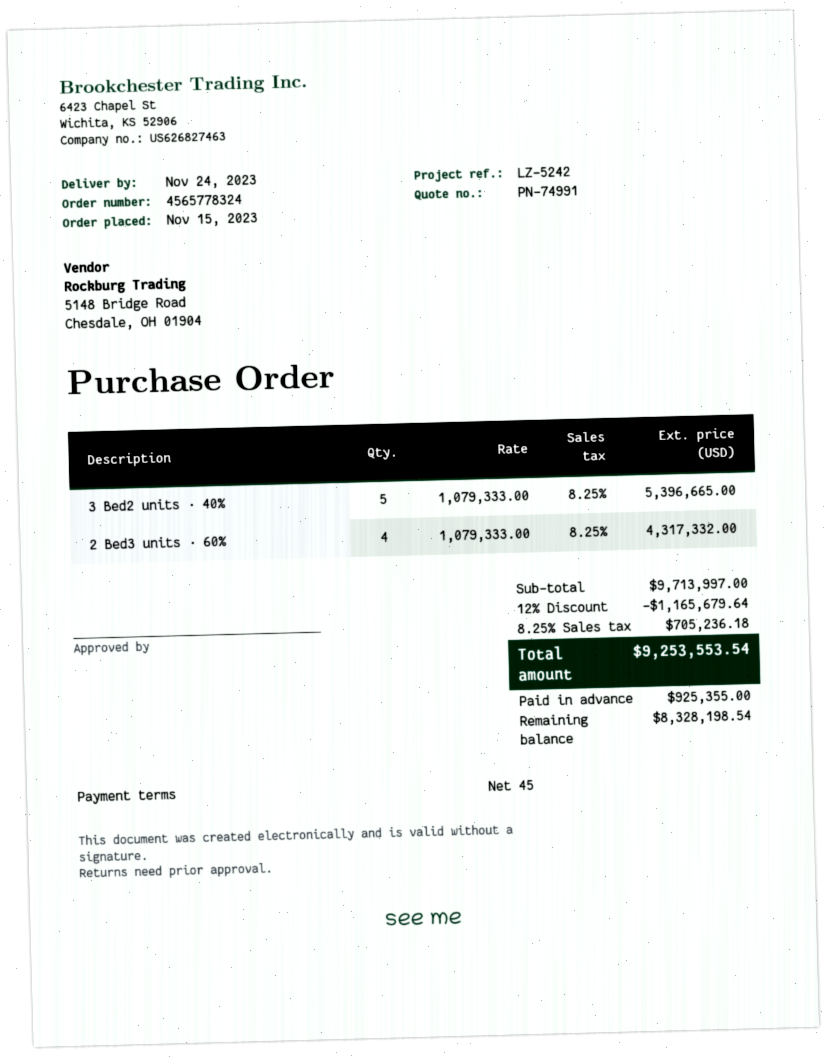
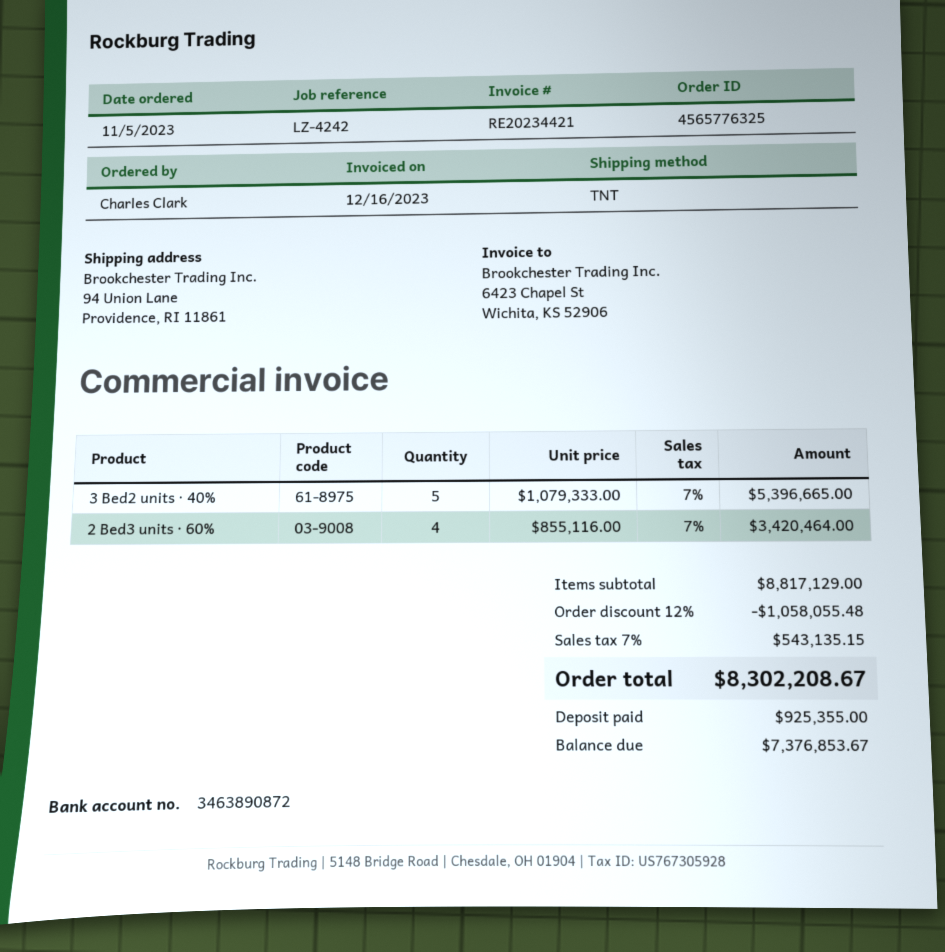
order number: 4565778324 -> 4565776325
order date: 2023-11-15 -> 2023-11-05
reference: LZ-5242 -> LZ-4242
2 Bed3 units · 60%: 4 x 1079333.00 = 4317332.00 -> 4 x 855116.00 = 3420464.00
subtotal: 9713997.00 -> 8817129.00
discount: 12% = 1165679.64 -> 12% = 1058055.48
tax: 8.25% = 705236.18 -> 7% = 543135.15
total: 9253553.54 -> 8302208.67
balance: 8328198.54 -> 7376853.67

